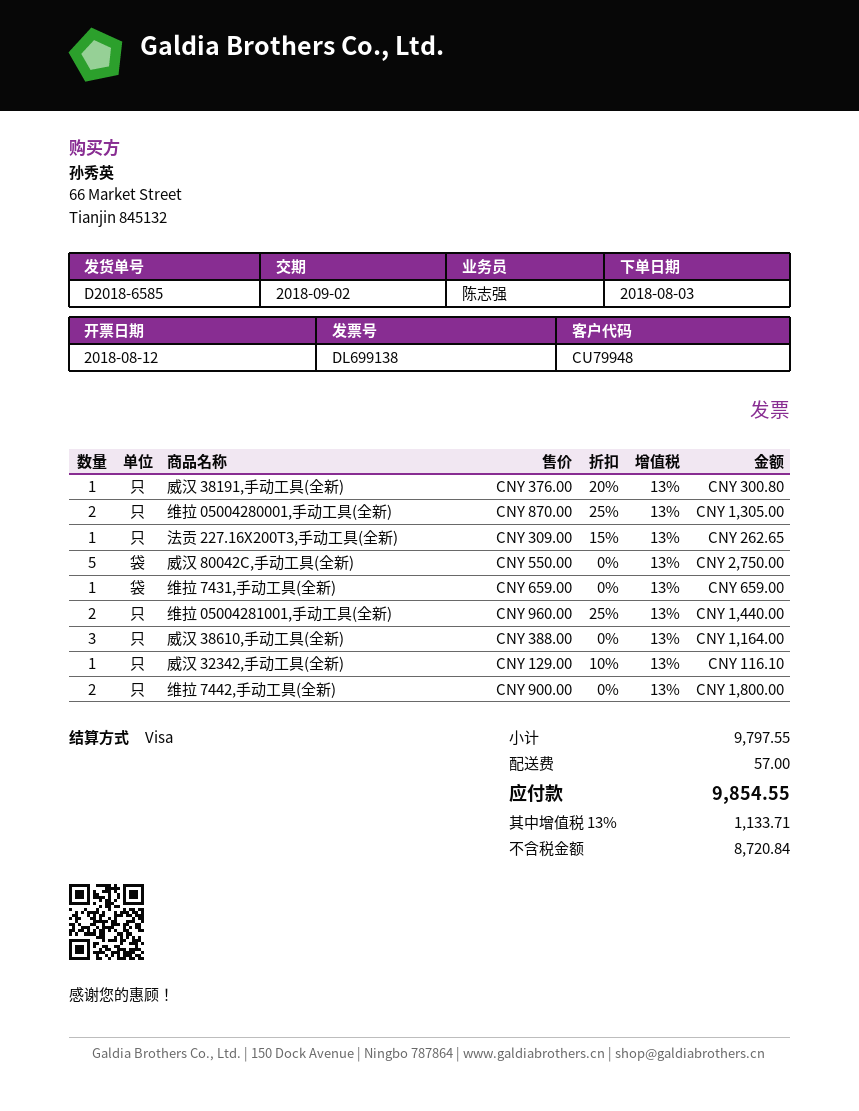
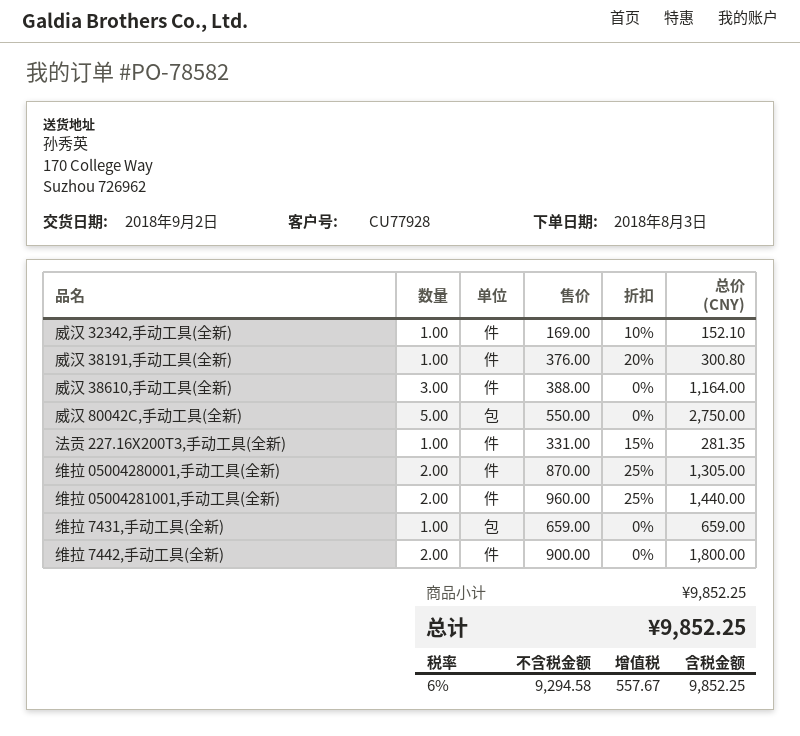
customer number: CU79948 -> CU77928
法贡 227.16X200T3,手动工具(全新): 1 x 309.00 - 15% = 262.65 -> 1 x 331.00 - 15% = 281.35
威汉 32342,手动工具(全新): 1 x 129.00 - 10% = 116.10 -> 1 x 169.00 - 10% = 152.10
subtotal: 9797.55 -> 9852.25
shipping: 57.00 -> none
net: 8720.84 -> 9294.58
tax: 13% = 1133.71 -> 6% = 557.67
total: 9854.55 -> 9852.25

